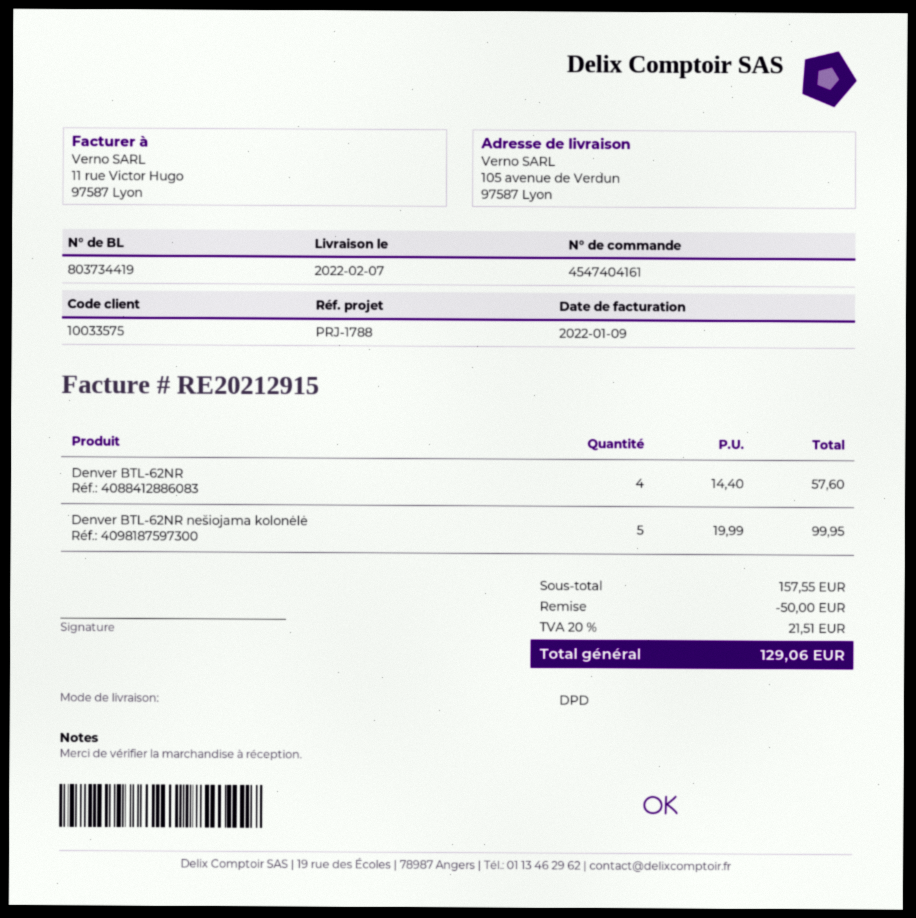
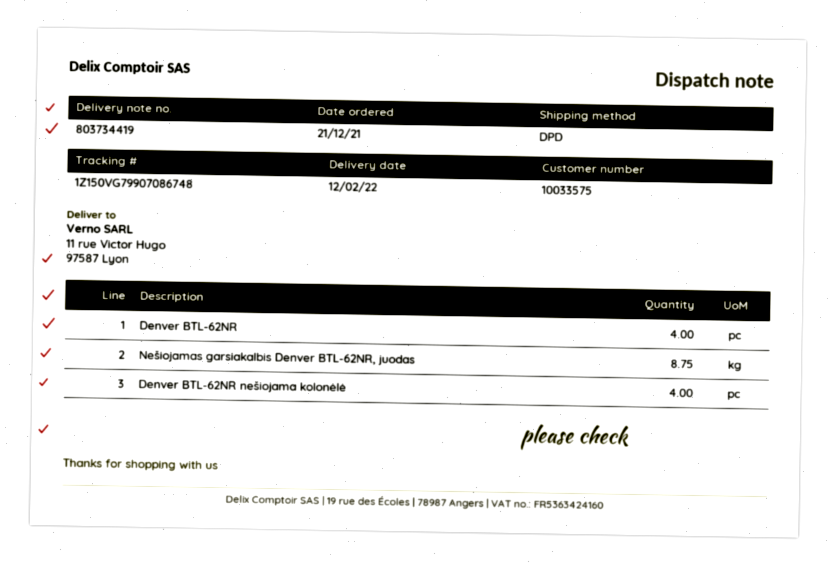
delivery date: 2022-02-07 -> 2022-02-12
ship to: 105 avenue de Verdun, 97587 Lyon -> 11 rue Victor Hugo, 97587 Lyon
Denver BTL-62NR nešiojama kolonėlė: 5 -> 4
Nešiojamas garsiakalbis Denver BTL-62NR, juodas: none -> 8.75

